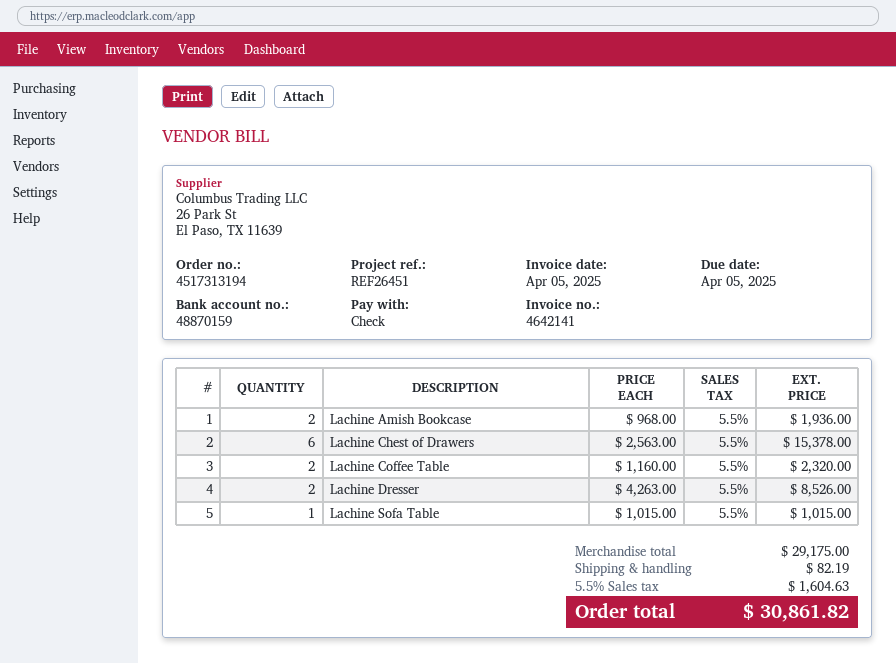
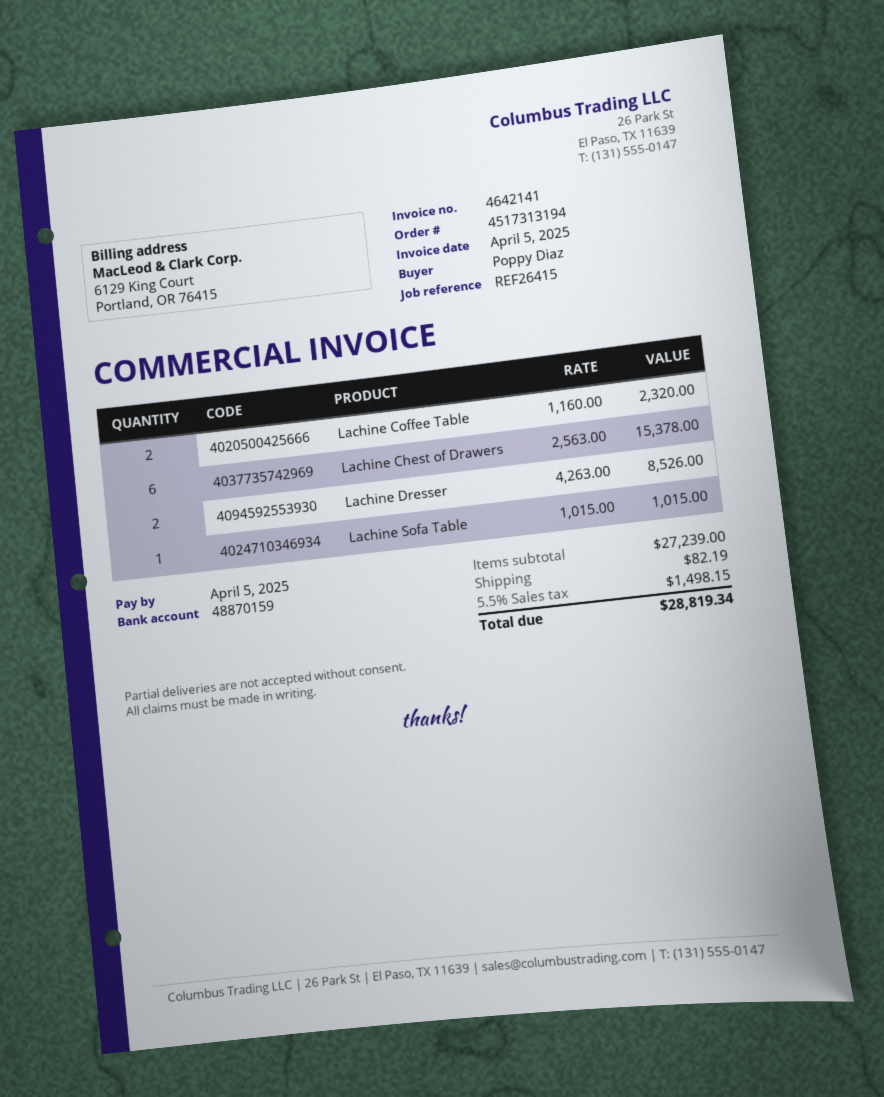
reference: REF26451 -> REF26415
Lachine Amish Bookcase: 2 x 968.00 = 1936.00 -> none
subtotal: 29175.00 -> 27239.00
tax: 5.5% = 1604.63 -> 5.5% = 1498.15
total: 30861.82 -> 28819.34

